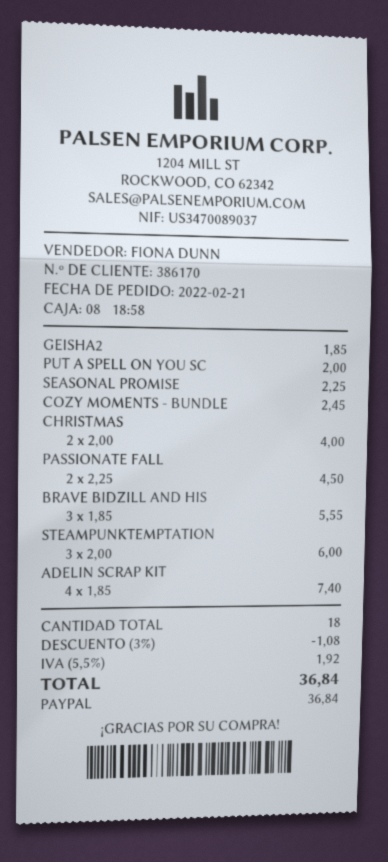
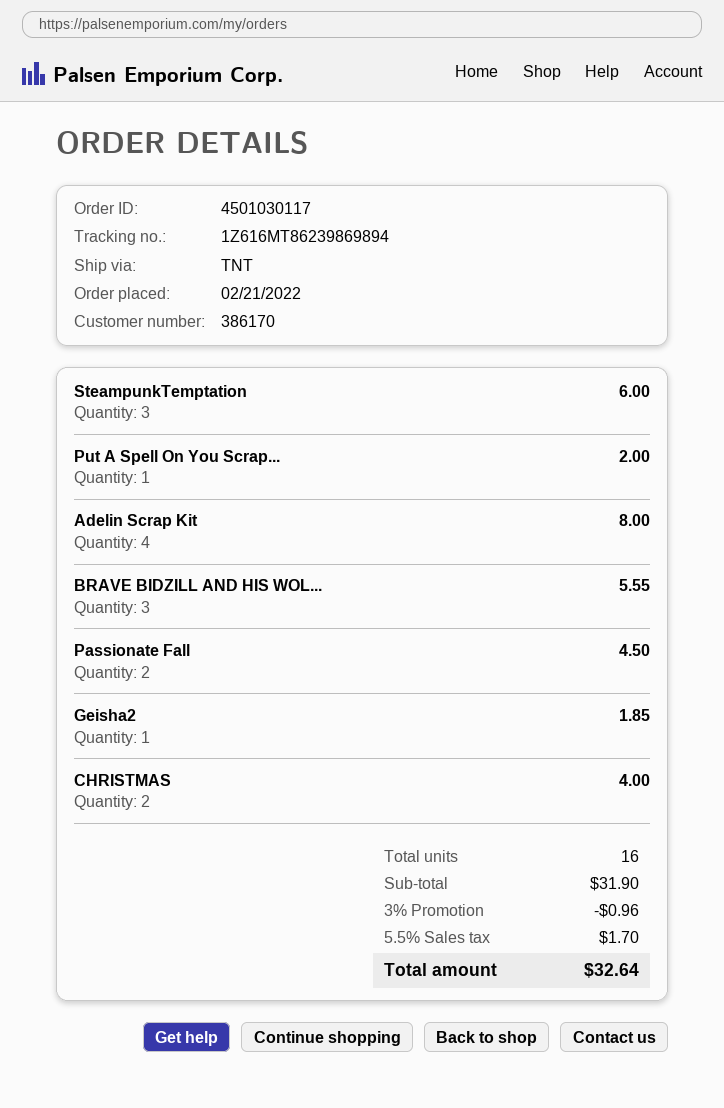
SEASONAL PROMISE: 1 for 2.25 -> none
COZY MOMENTS - BUNDLE: 1 for 2.45 -> none
ADELIN SCRAP KIT: 4 for 7.40 -> 4 for 8.00
total quantity: 18 -> 16
discount: 3% = 1.08 -> 3% = 0.96
tax: 5.5% = 1.92 -> 5.5% = 1.70
total: 36.84 -> 32.64

